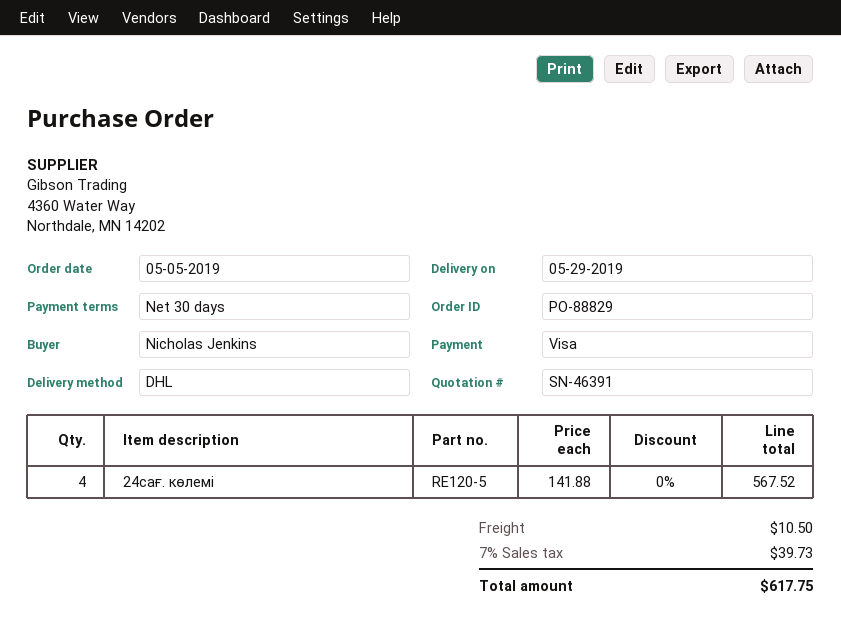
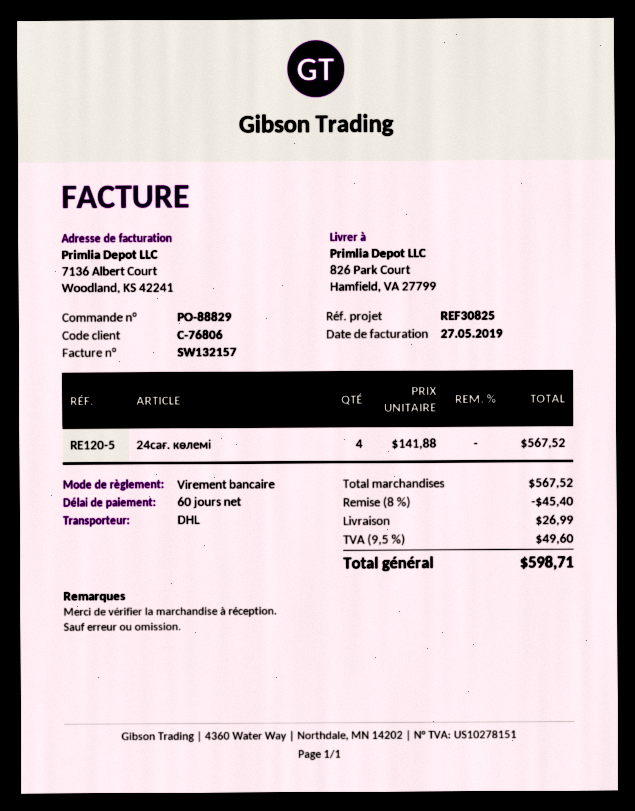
payment terms: 30 days -> 60 days
payment method: Visa -> bank transfer
discount: none -> 8% = 45.40
shipping: 10.50 -> 26.99
tax: 7% = 39.73 -> 9.5% = 49.60
total: 617.75 -> 598.71

